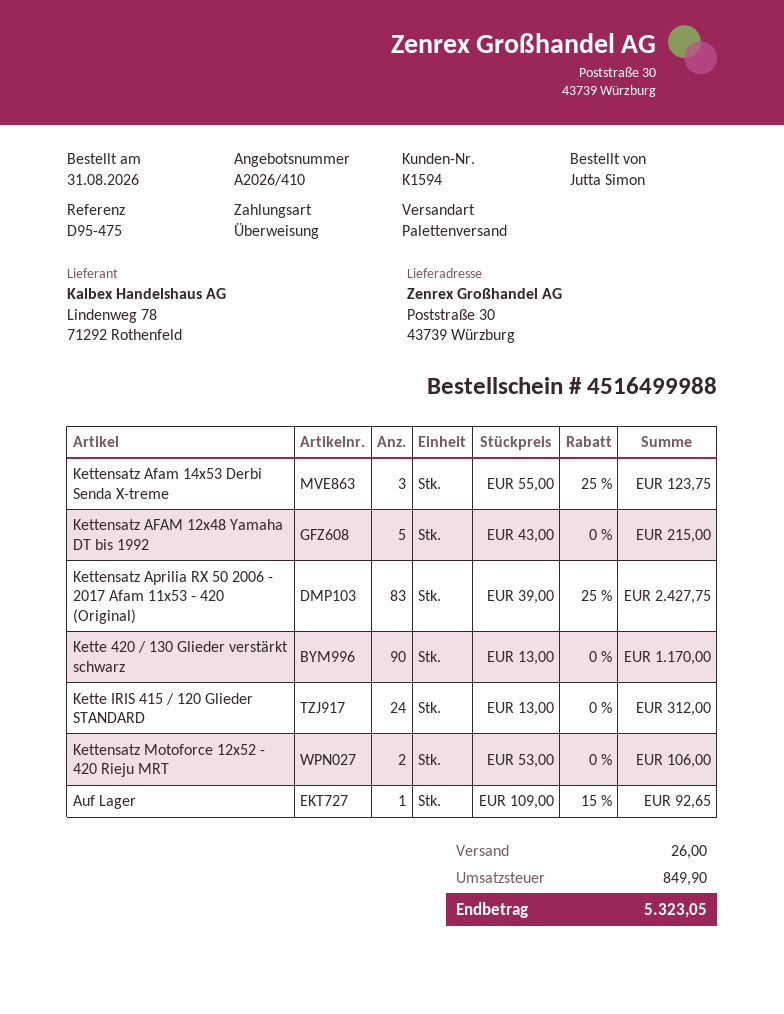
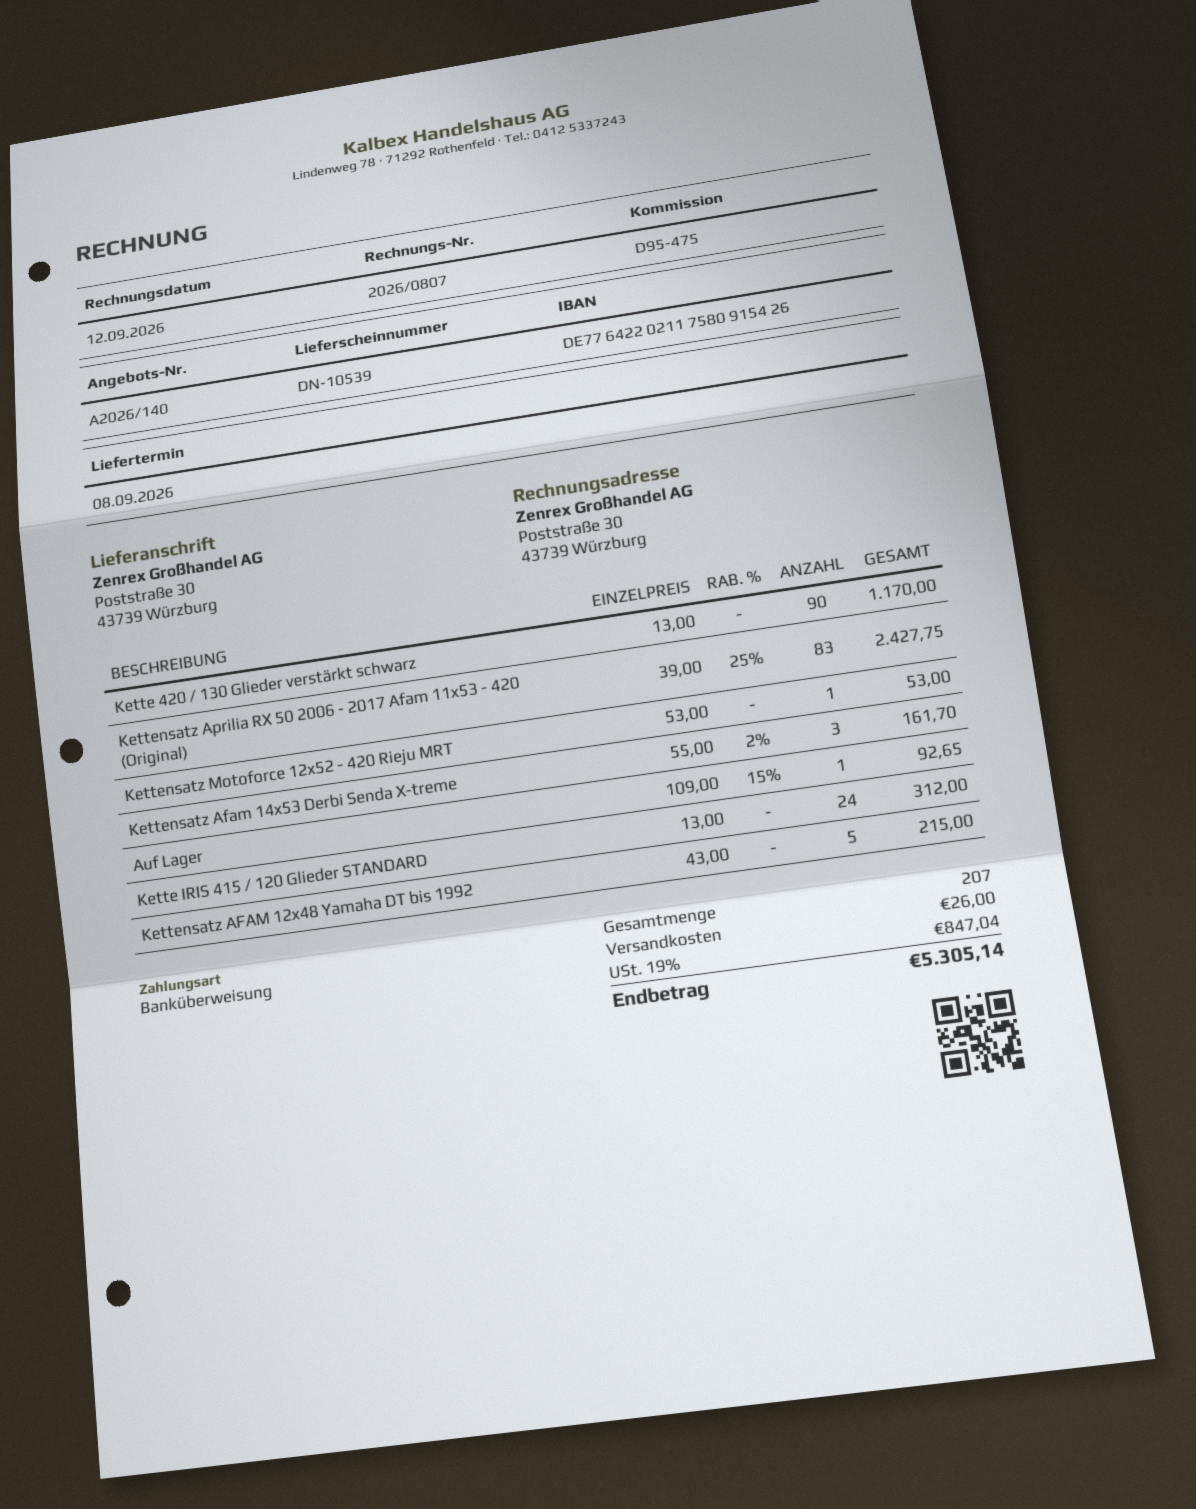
quote number: A2026/410 -> A2026/140
Kettensatz Afam 14x53 Derbi Senda X-treme: 3 x 55.00 - 25% = 123.75 -> 3 x 55.00 - 2% = 161.70
Kettensatz Motoforce 12x52 - 420 Rieju MRT: 2 x 53.00 = 106.00 -> 1 x 53.00 = 53.00
tax: 849.90 -> 847.04
total: 5323.05 -> 5305.14

